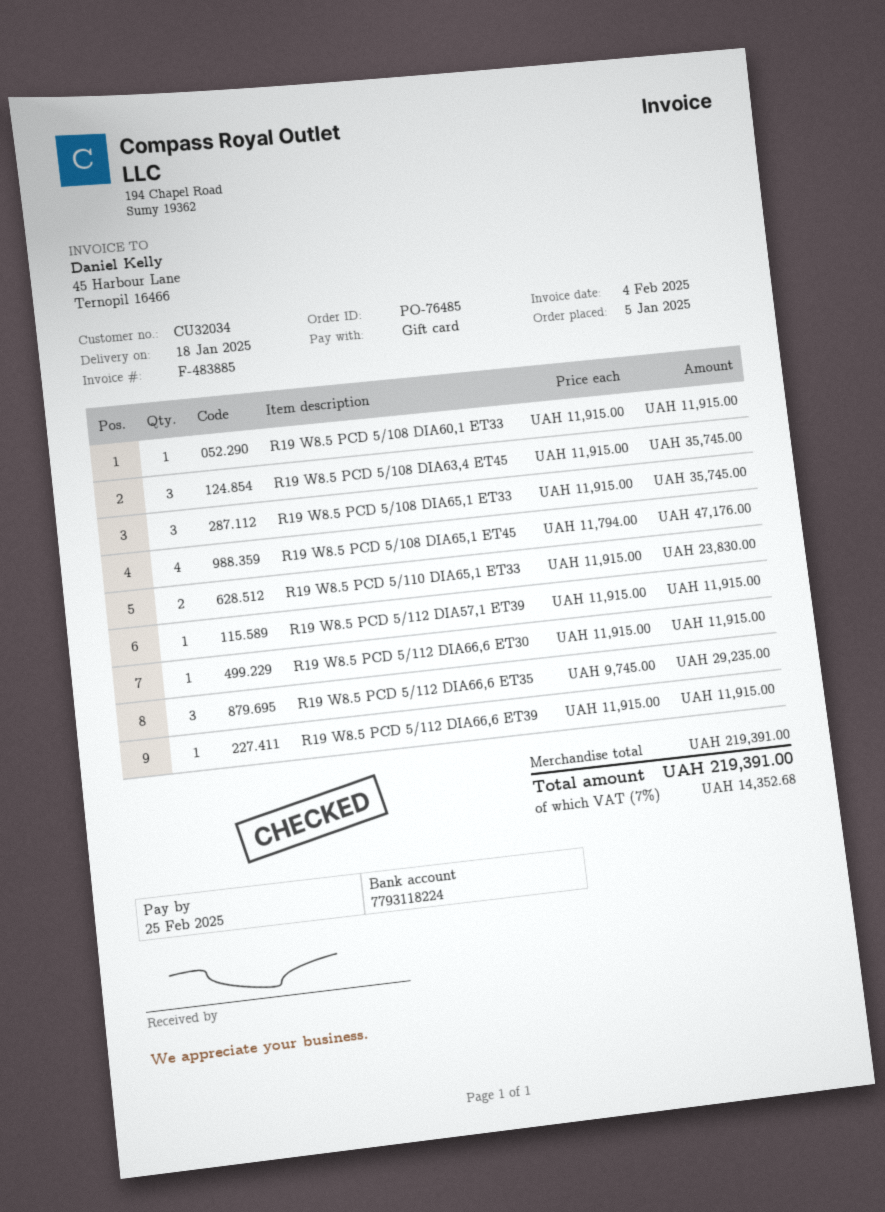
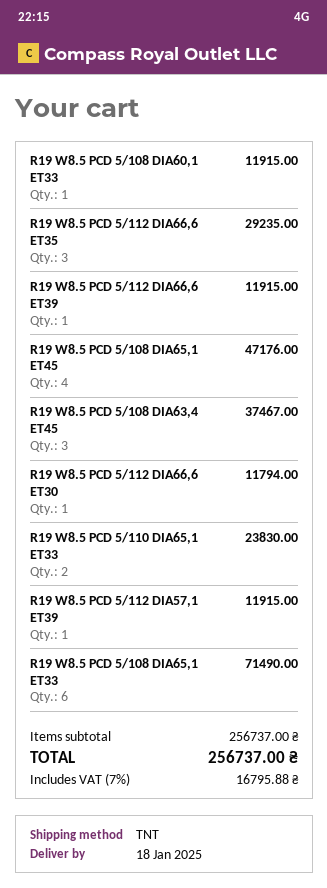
R19 W8.5 PCD 5/108 DIA63,4 ET45: 3 for 35745.00 -> 3 for 37467.00
R19 W8.5 PCD 5/108 DIA65,1 ET33: 3 for 35745.00 -> 6 for 71490.00
R19 W8.5 PCD 5/112 DIA66,6 ET30: 1 for 11915.00 -> 1 for 11794.00
subtotal: 219391.00 -> 256737.00
tax: 7% = 14352.68 -> 7% = 16795.88
total: 219391.00 -> 256737.00

